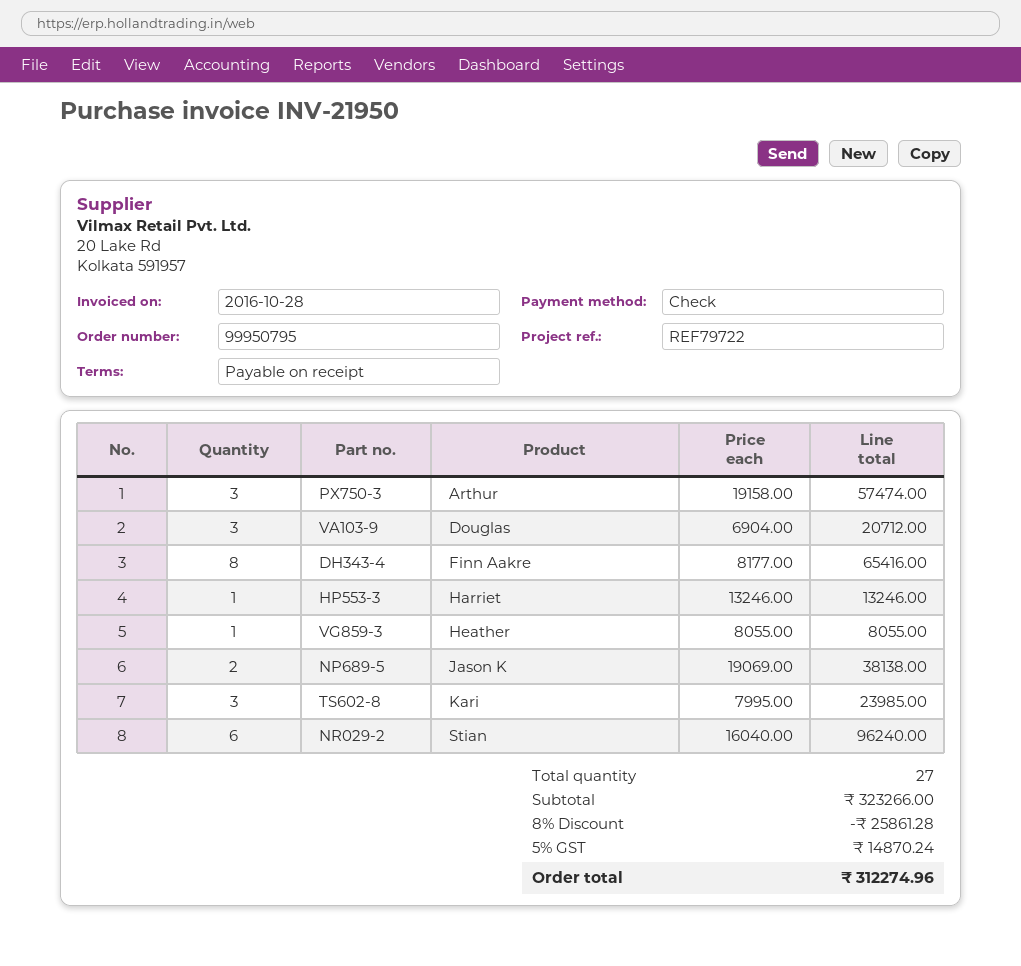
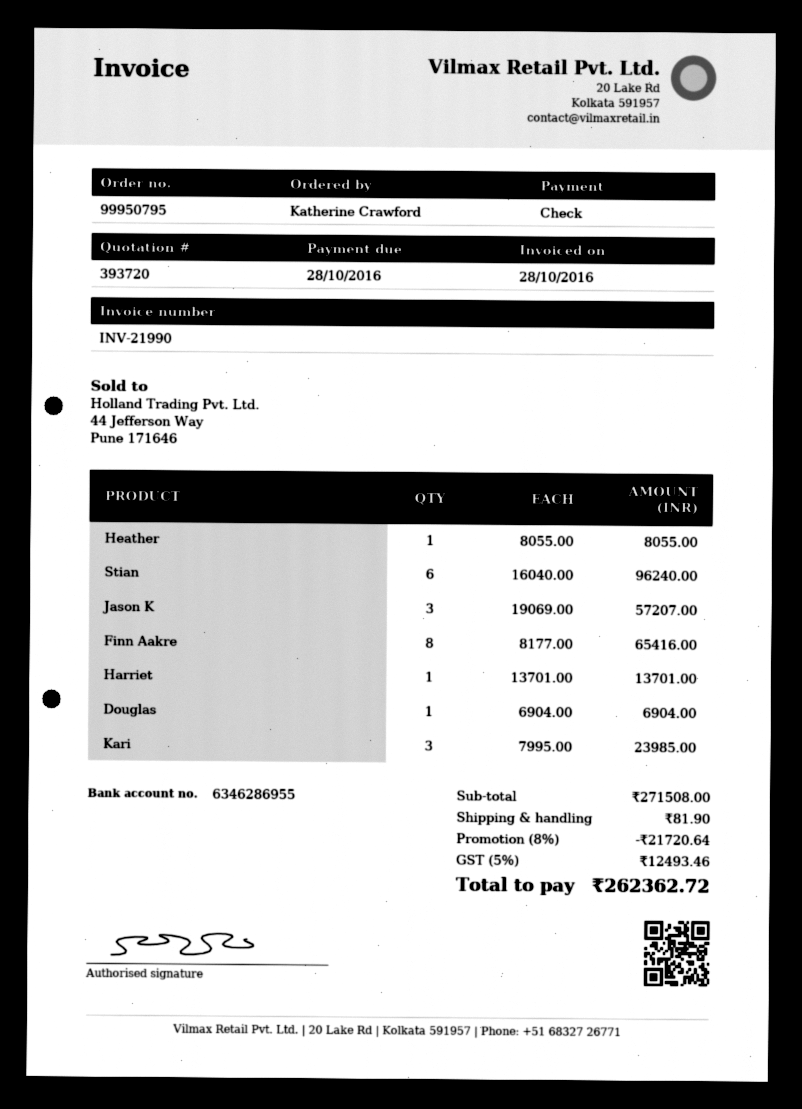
invoice number: INV-21950 -> INV-21990
Arthur: 3 x 19158.00 = 57474.00 -> none
Douglas: 3 x 6904.00 = 20712.00 -> 1 x 6904.00 = 6904.00
Harriet: 1 x 13246.00 = 13246.00 -> 1 x 13701.00 = 13701.00
Jason K: 2 x 19069.00 = 38138.00 -> 3 x 19069.00 = 57207.00
subtotal: 323266.00 -> 271508.00
discount: 8% = 25861.28 -> 8% = 21720.64
shipping: none -> 81.90
tax: 5% = 14870.24 -> 5% = 12493.46
total: 312274.96 -> 262362.72

